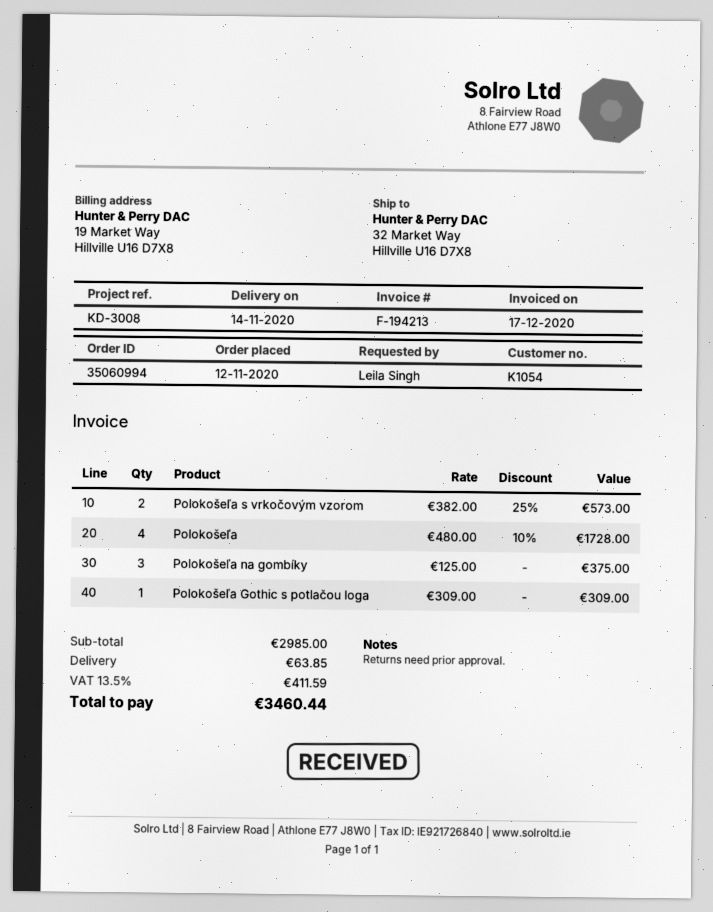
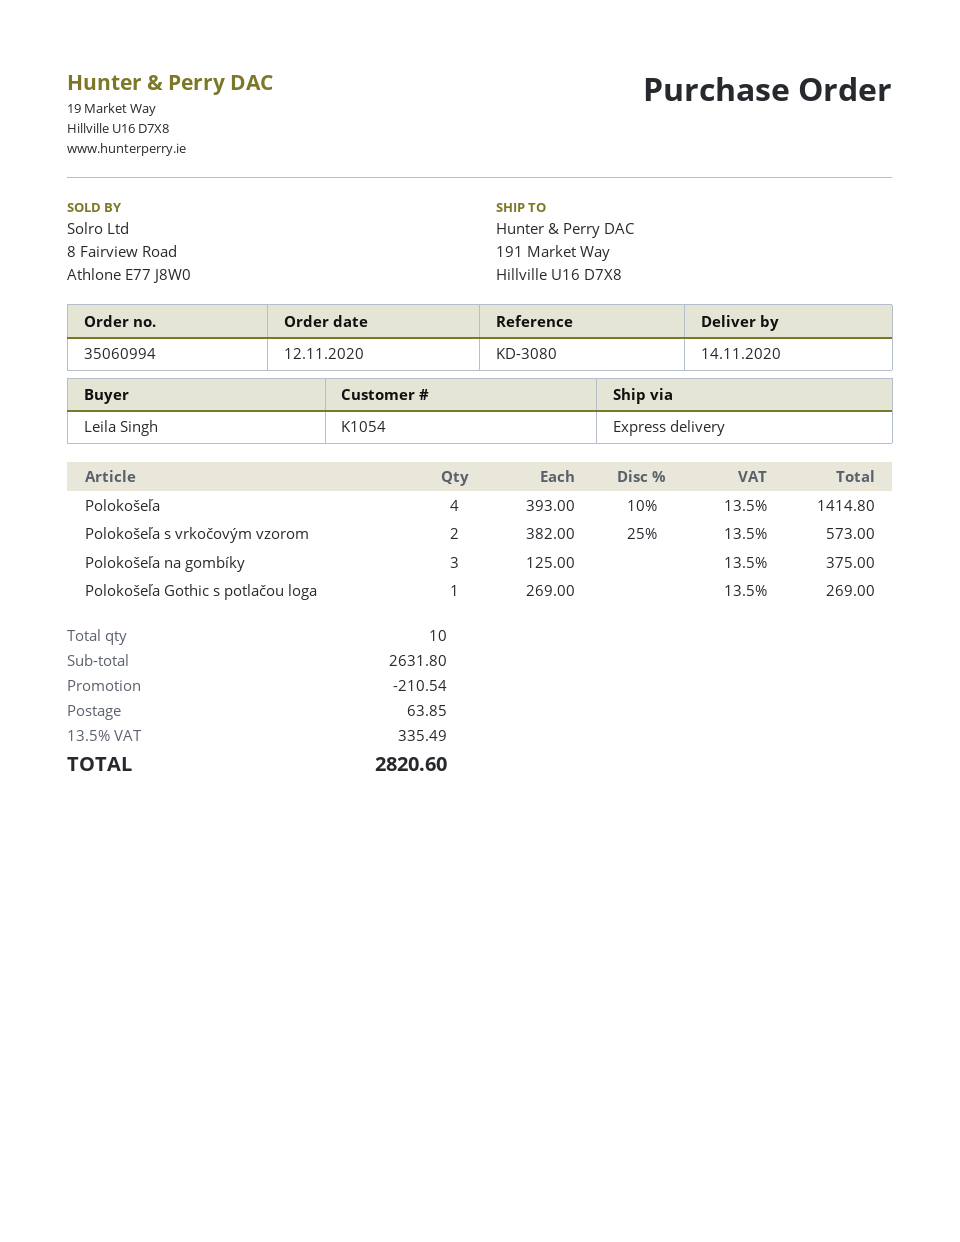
reference: KD-3008 -> KD-3080
ship to: 32 Market Way, Hillville U16 D7X8 -> 191 Market Way, Hillville U16 D7X8
Polokošeľa: 4 x 480.00 - 10% = 1728.00 -> 4 x 393.00 - 10% = 1414.80
Polokošeľa Gothic s potlačou loga: 1 x 309.00 = 309.00 -> 1 x 269.00 = 269.00
subtotal: 2985.00 -> 2631.80
discount: none -> 210.54
tax: 13.5% = 411.59 -> 13.5% = 335.49
total: 3460.44 -> 2820.60

